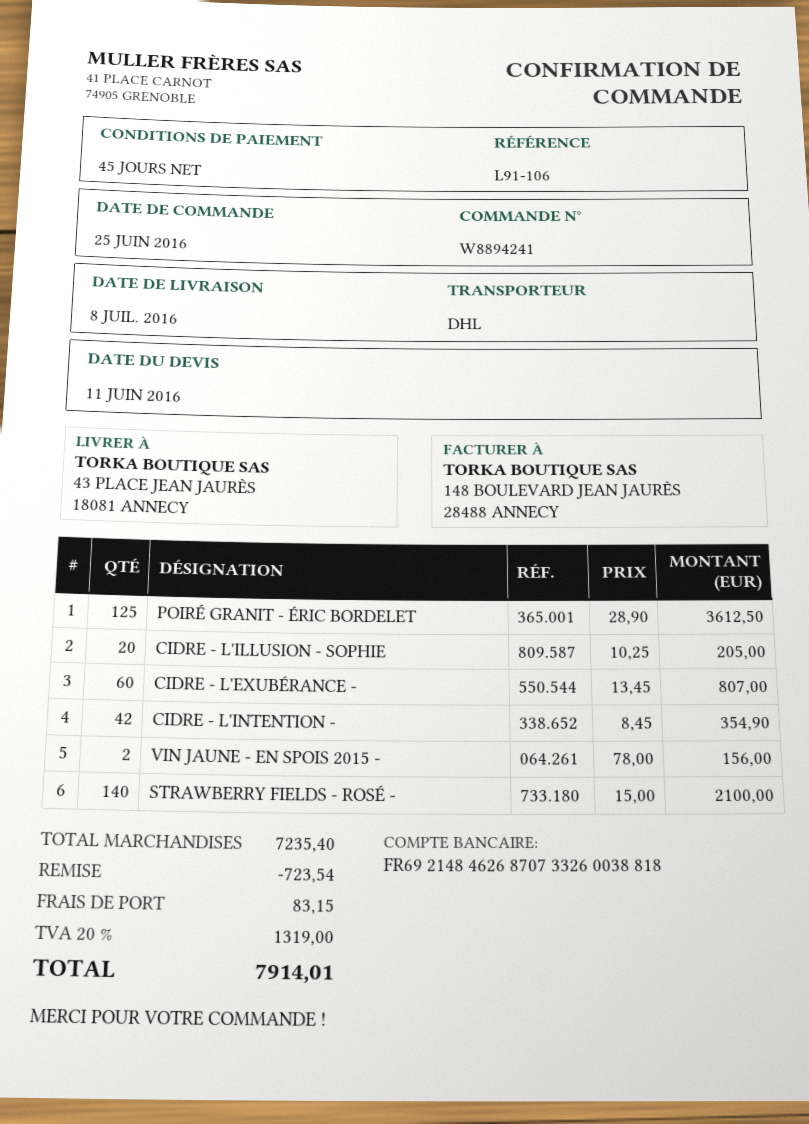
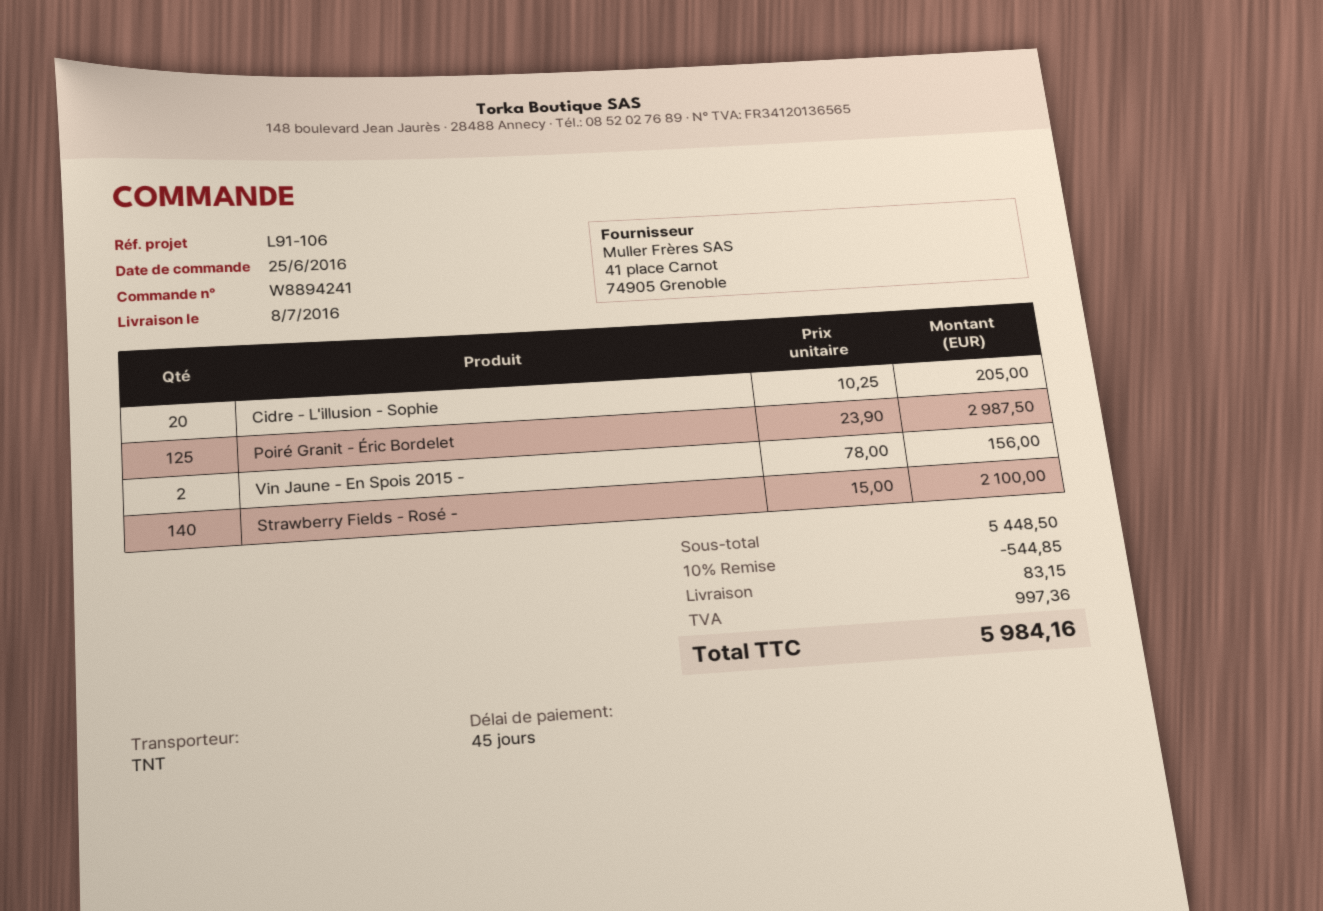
shipping method: DHL -> TNT
POIRÉ GRANIT - ÉRIC BORDELET: 125 x 28.90 = 3612.50 -> 125 x 23.90 = 2987.50
CIDRE - L'EXUBÉRANCE -: 60 x 13.45 = 807.00 -> none
CIDRE - L'INTENTION -: 42 x 8.45 = 354.90 -> none
subtotal: 7235.40 -> 5448.50
discount: 723.54 -> 544.85
tax: 1319.00 -> 997.36
total: 7914.01 -> 5984.16

